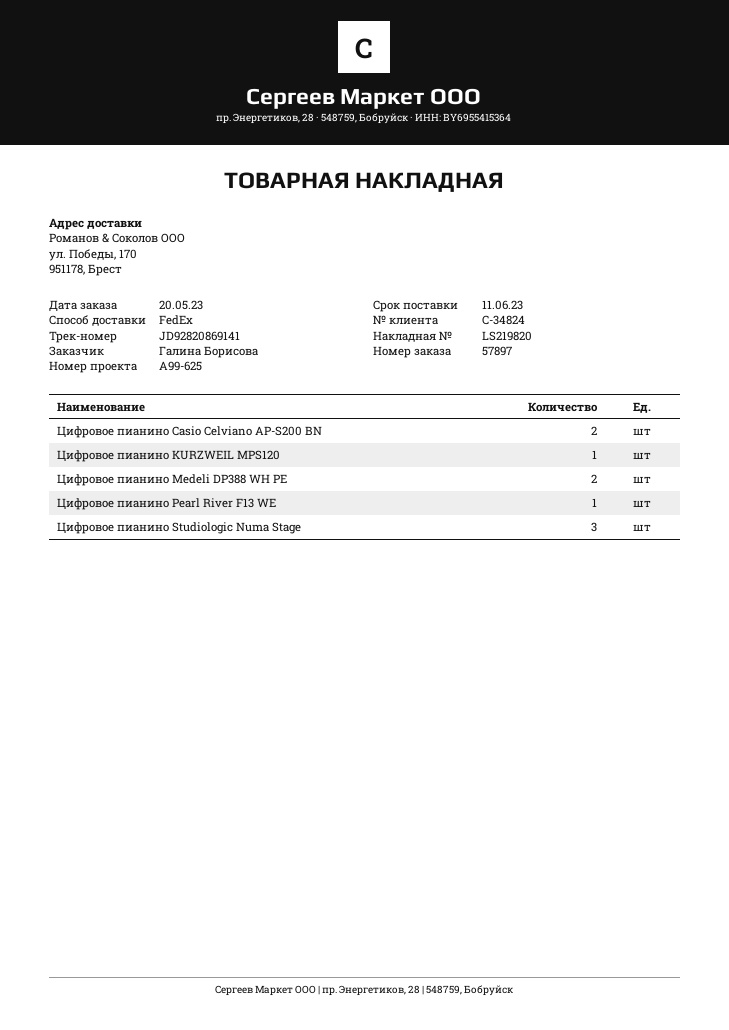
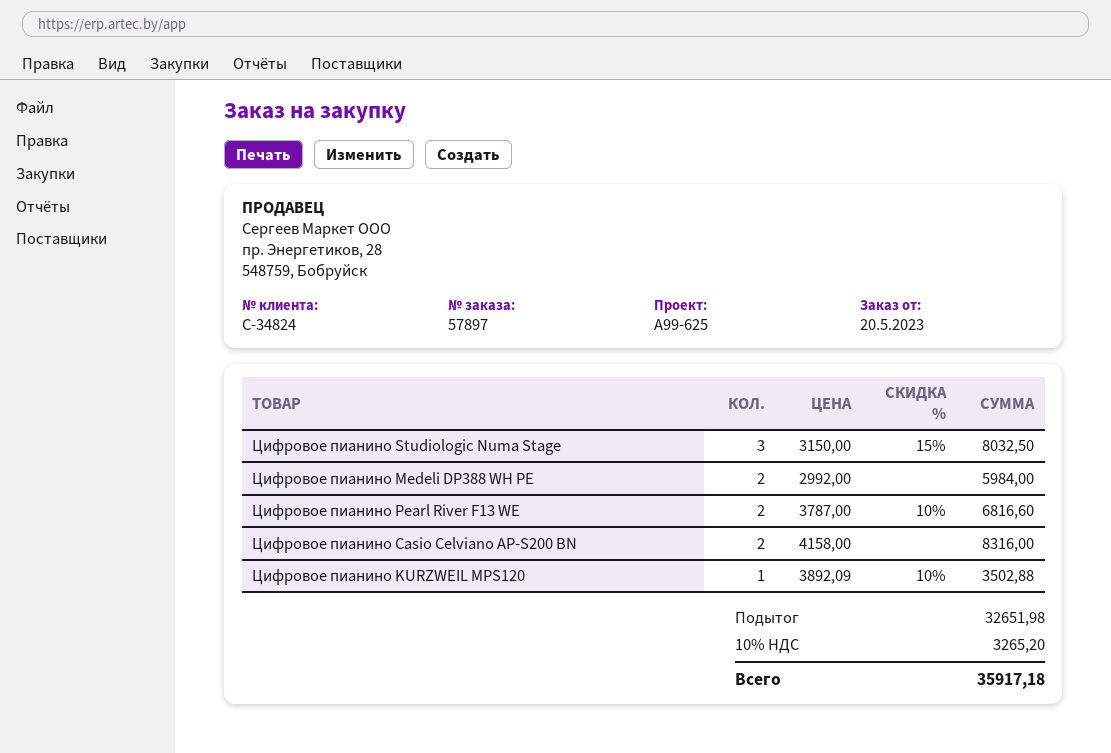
Цифровое пианино Pearl River F13 WE: 1 -> 2

